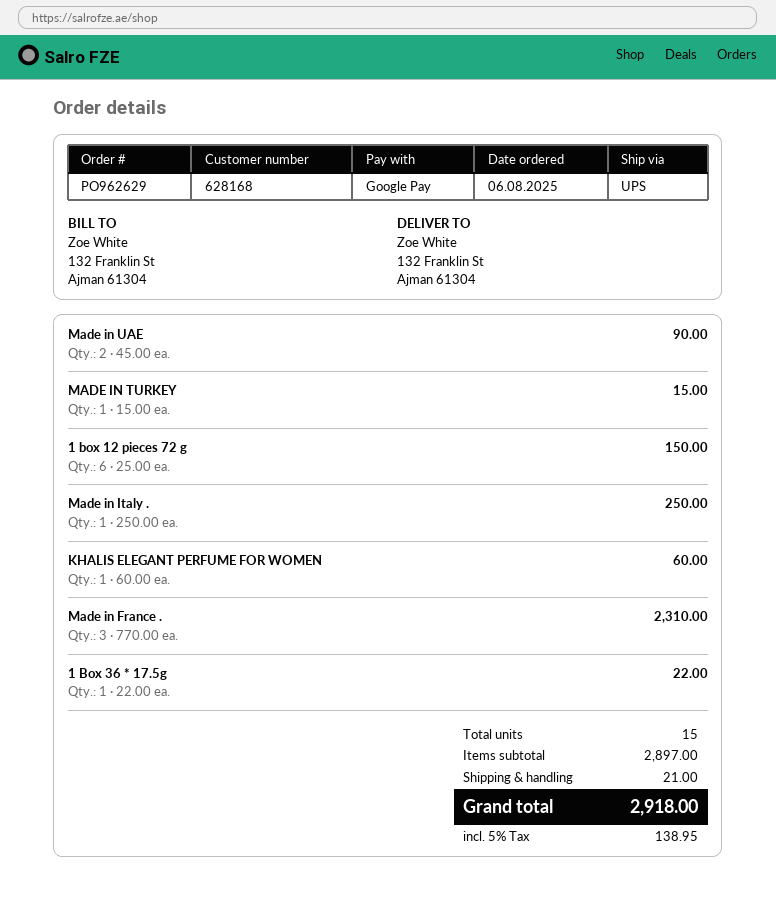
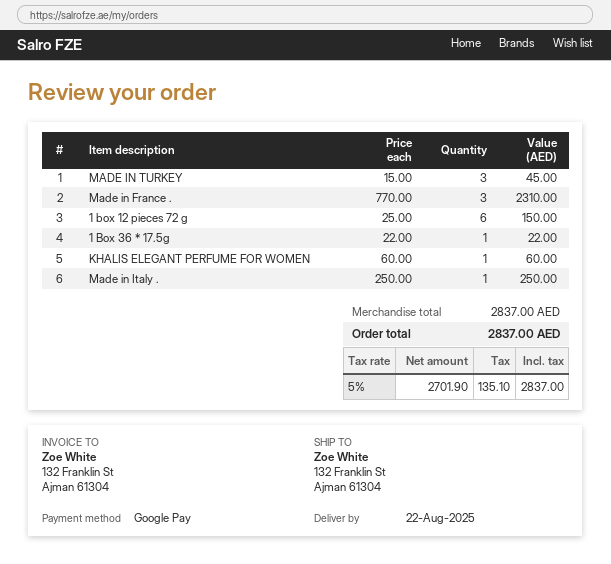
Made in UAE: 2 x 45.00 = 90.00 -> none
MADE IN TURKEY: 1 x 15.00 = 15.00 -> 3 x 15.00 = 45.00
subtotal: 2897.00 -> 2837.00
shipping: 21.00 -> none
tax: 5% = 138.95 -> 5% = 135.10
total: 2918.00 -> 2837.00

